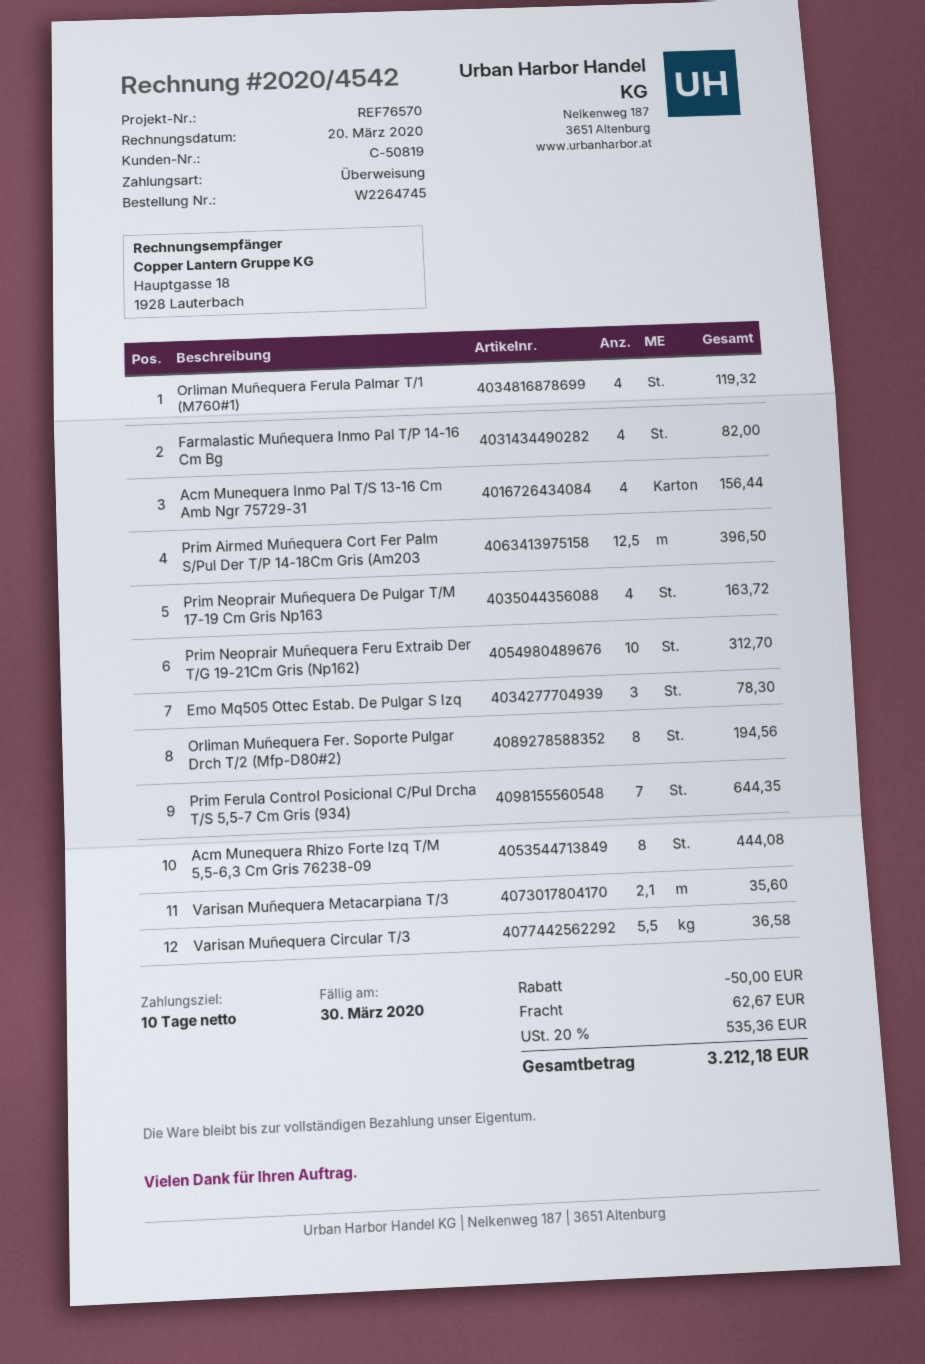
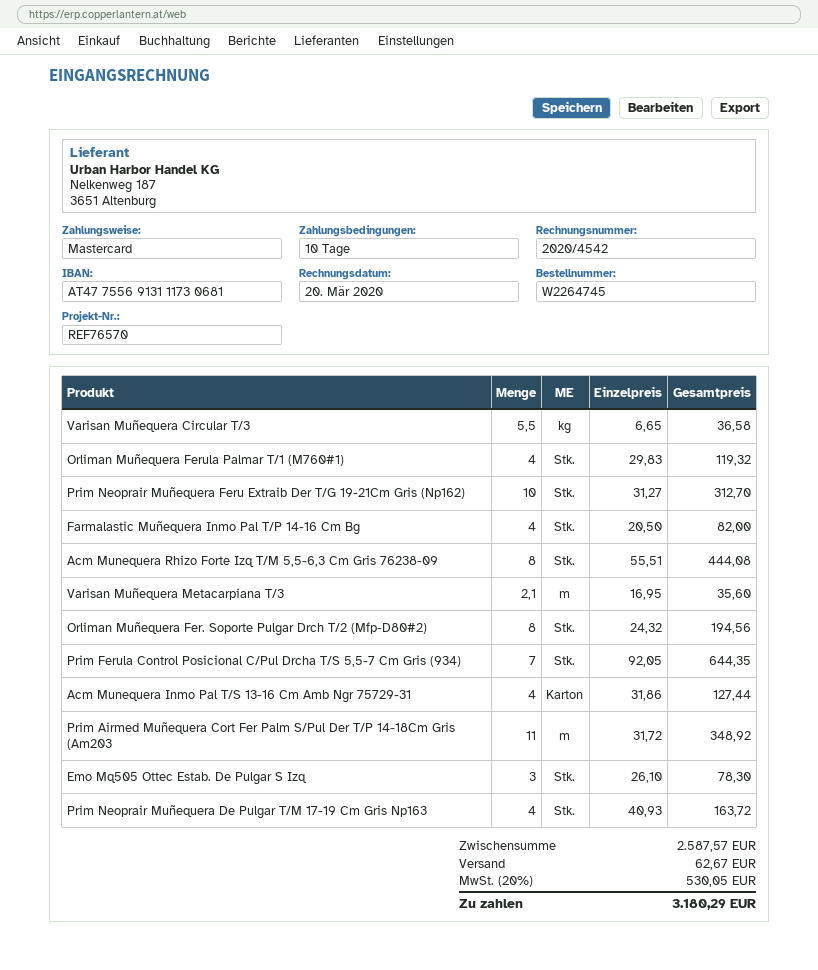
payment method: bank transfer -> Mastercard
Acm Munequera Inmo Pal T/S 13-16 Cm Amb Ngr 75729-31: 4 for 156.44 -> 4 for 127.44
Prim Airmed Muñequera Cort Fer Palm S/Pul Der T/P 14-18Cm Gris (Am203: 12.5 for 396.50 -> 11 for 348.92
discount: 50.00 -> none
tax: 20% = 535.36 -> 20% = 530.05
total: 3212.18 -> 3180.29

